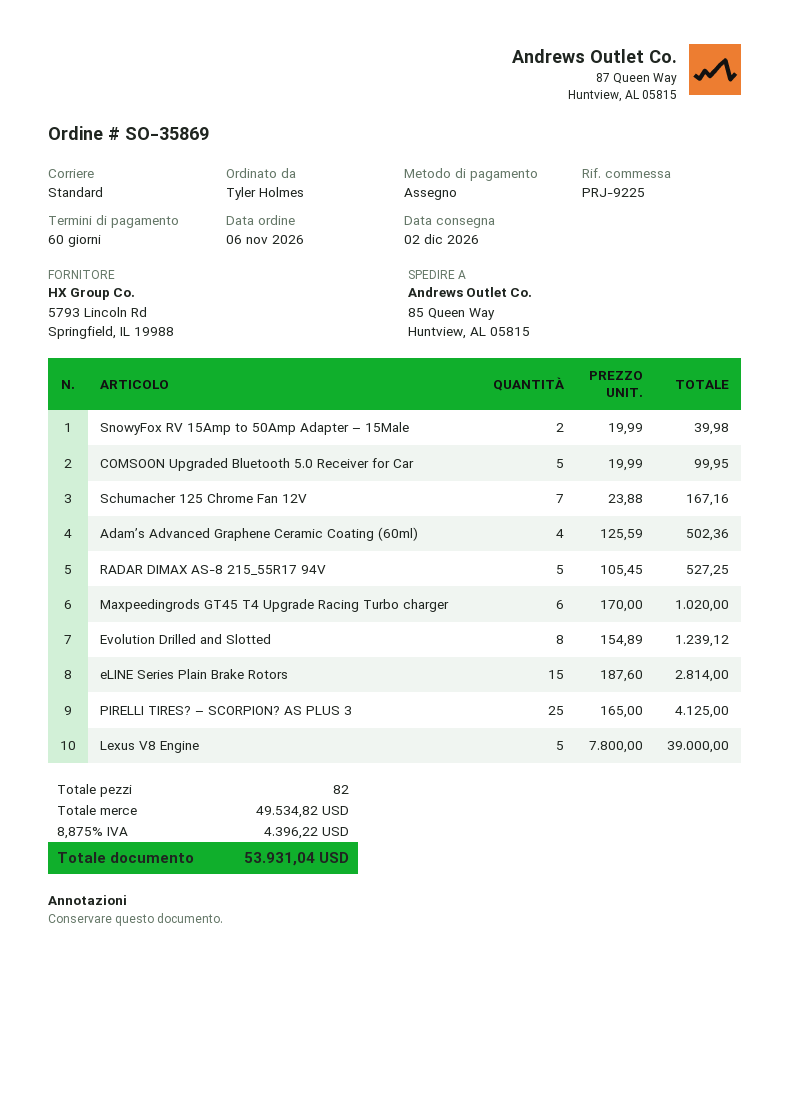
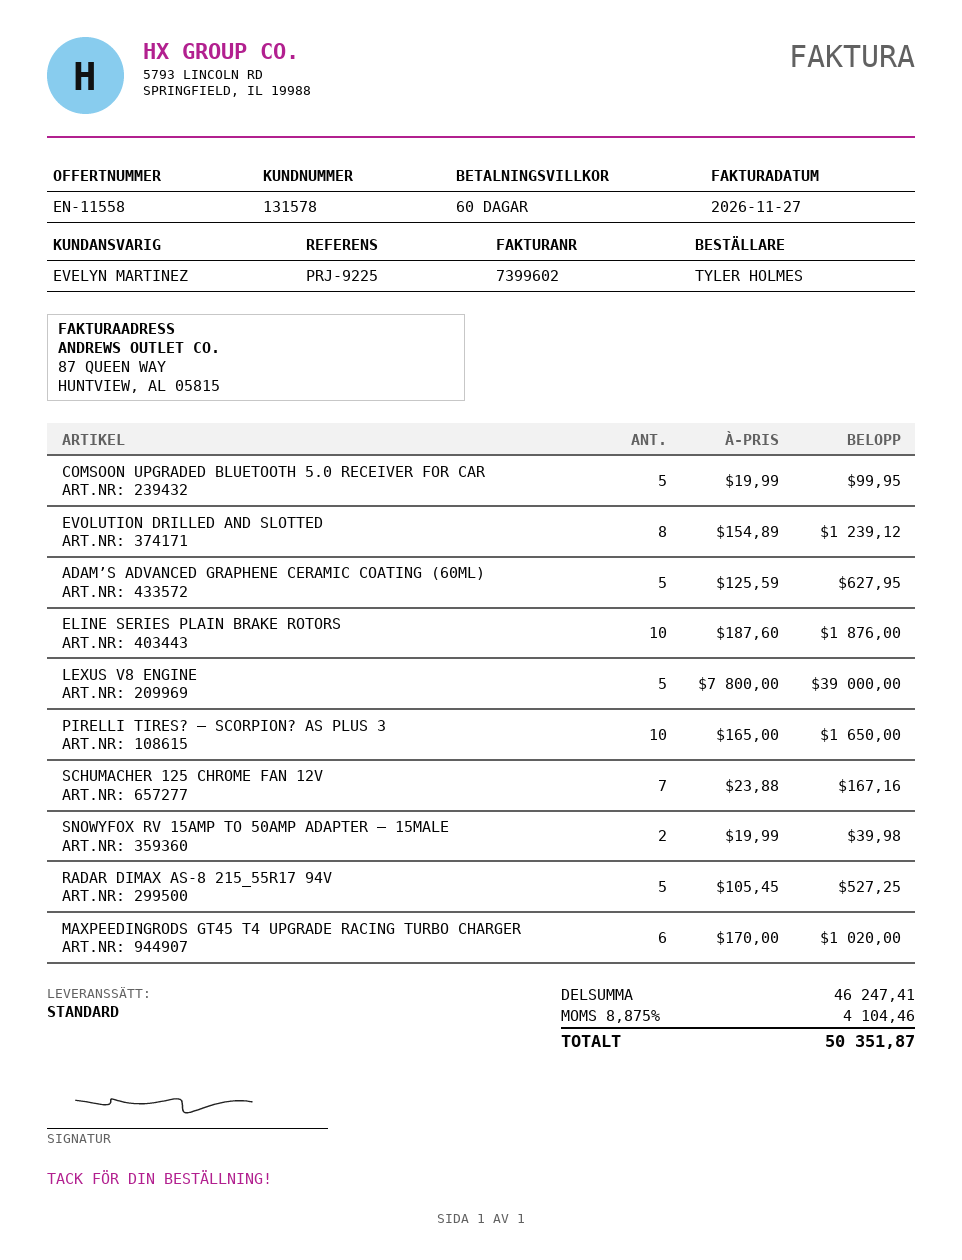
Adam’s Advanced Graphene Ceramic Coating (60ml): 4 x 125.59 = 502.36 -> 5 x 125.59 = 627.95
eLINE Series Plain Brake Rotors: 15 x 187.60 = 2814.00 -> 10 x 187.60 = 1876.00
PIRELLI TIRES? – SCORPION? AS PLUS 3: 25 x 165.00 = 4125.00 -> 10 x 165.00 = 1650.00
subtotal: 49534.82 -> 46247.41
tax: 8.875% = 4396.22 -> 8.875% = 4104.46
total: 53931.04 -> 50351.87

